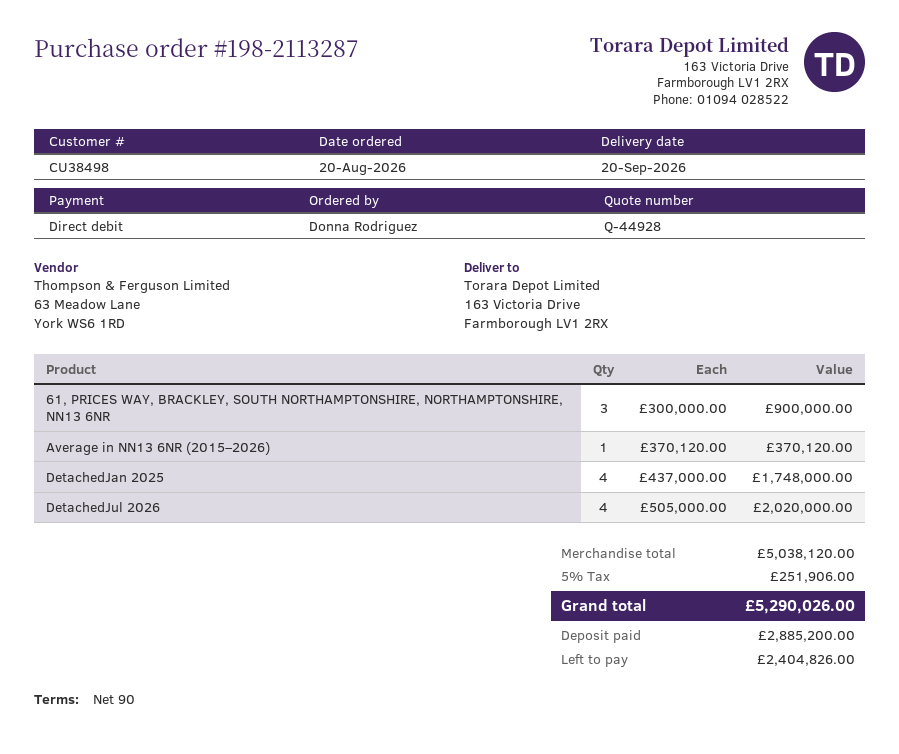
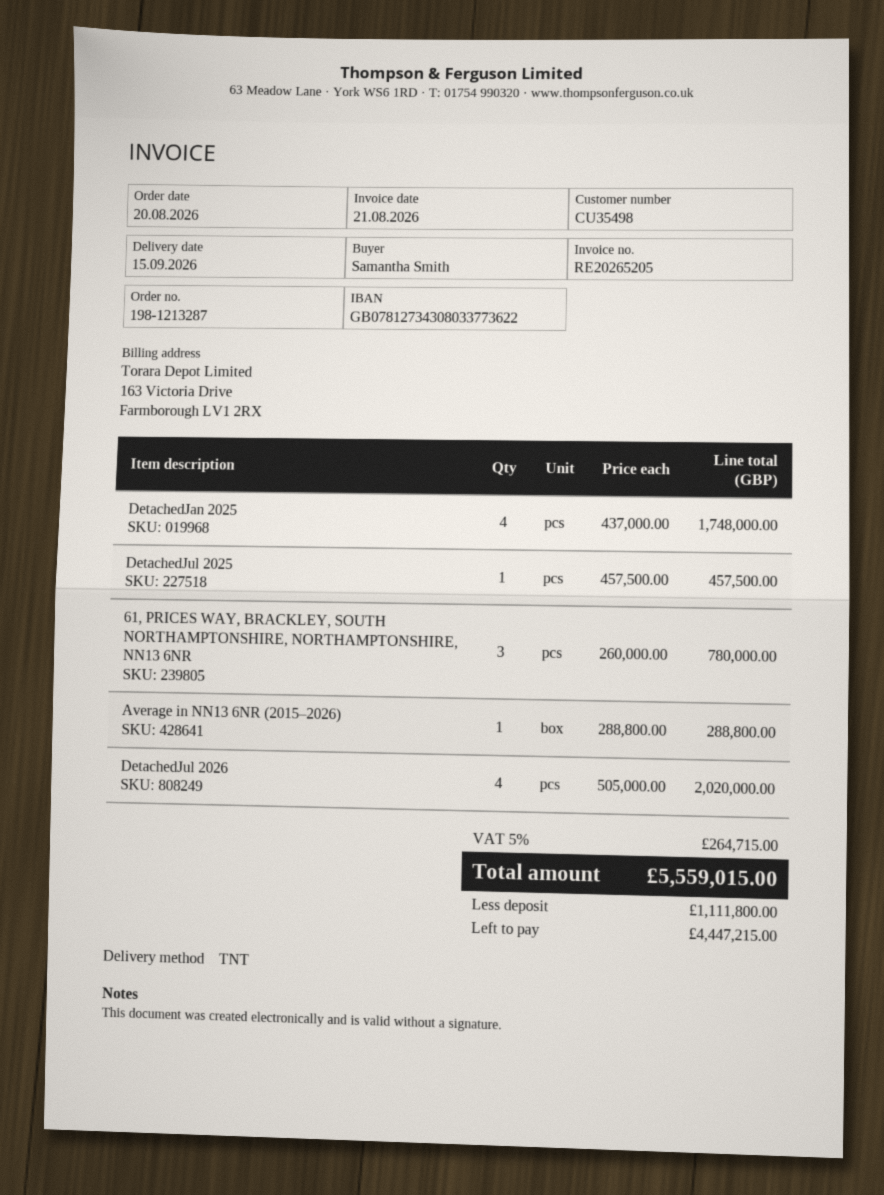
order number: 198-2113287 -> 198-1213287
delivery date: 2026-09-20 -> 2026-09-15
customer number: CU38498 -> CU35498
ordered by: Donna Rodriguez -> Samantha Smith
61, PRICES WAY, BRACKLEY, SOUTH NORTHAMPTONSHIRE, NORTHAMPTONSHIRE, NN13 6NR: 3 x 300000.00 = 900000.00 -> 3 x 260000.00 = 780000.00
Average in NN13 6NR (2015–2026): 1 x 370120.00 = 370120.00 -> 1 x 288800.00 = 288800.00
DetachedJul 2025: none -> 1 x 457500.00 = 457500.00
tax: 5% = 251906.00 -> 5% = 264715.00
total: 5290026.00 -> 5559015.00
deposit: 2885200.00 -> 1111800.00
balance: 2404826.00 -> 4447215.00

